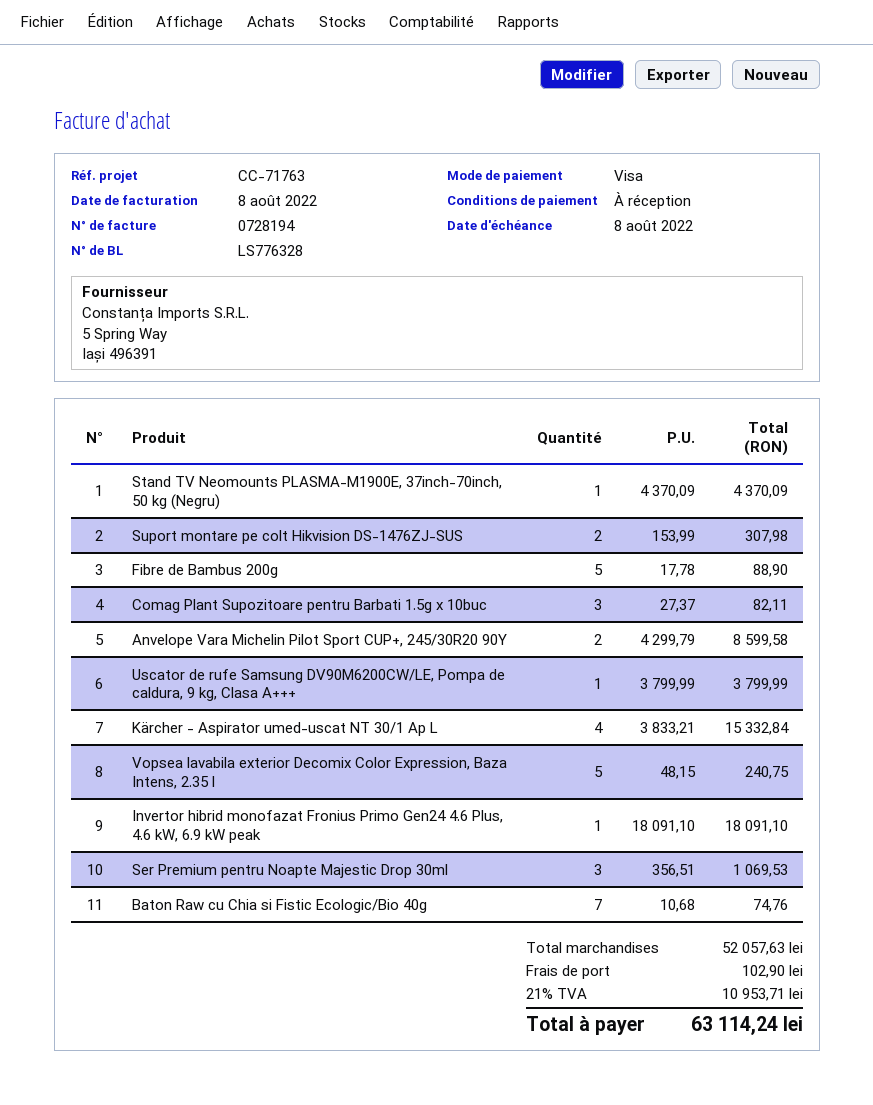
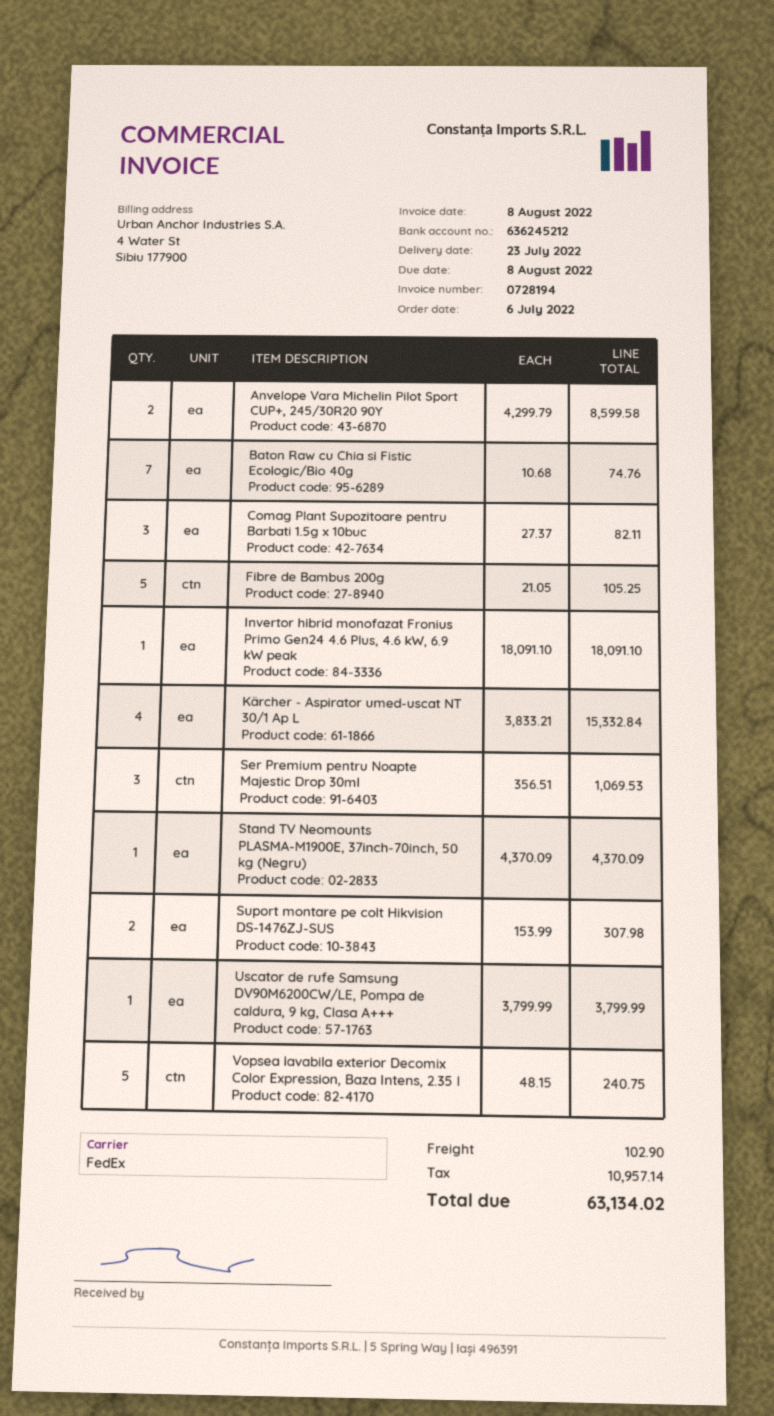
Fibre de Bambus 200g: 5 x 17.78 = 88.90 -> 5 x 21.05 = 105.25
tax: 10953.71 -> 10957.14
total: 63114.24 -> 63134.02

